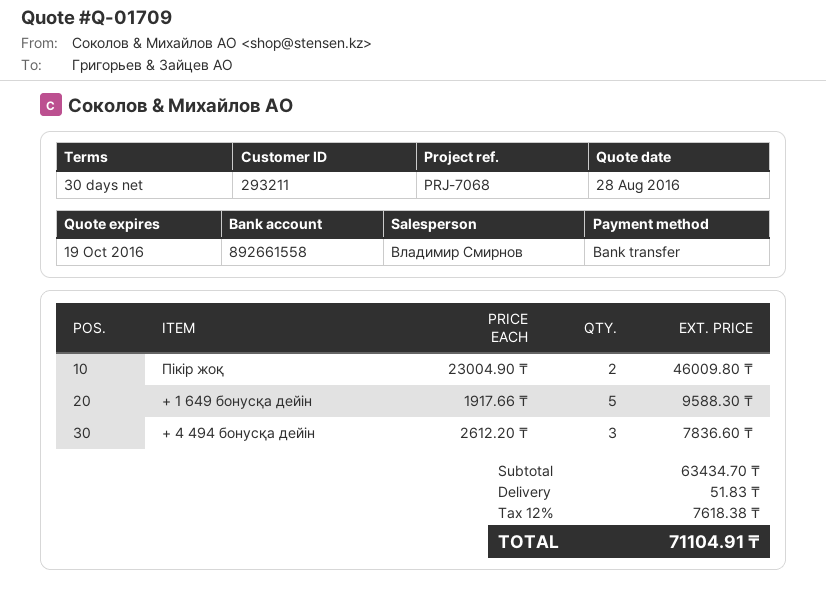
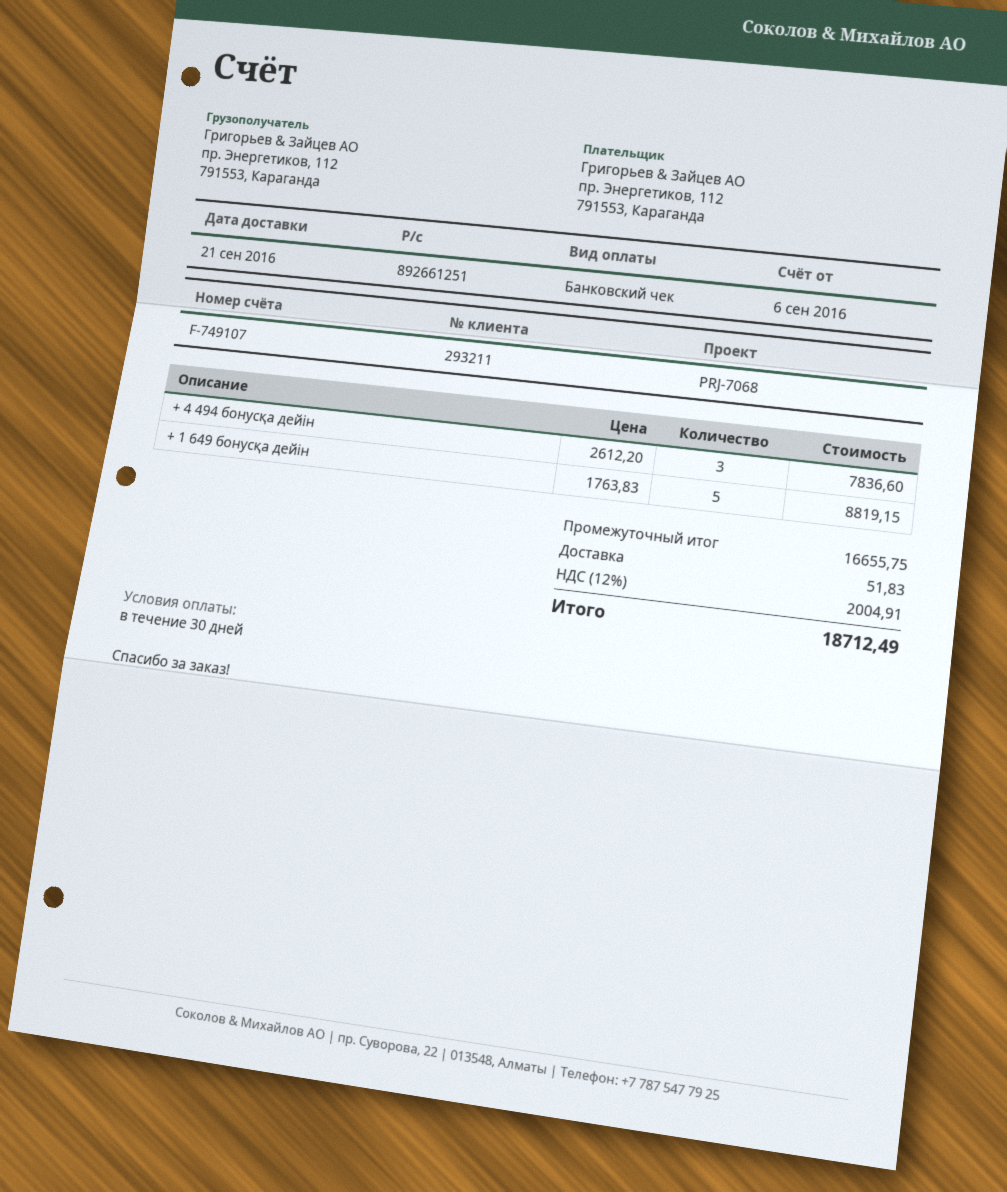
payment method: bank transfer -> cheque
bank account: 892661558 -> 892661251
Пікір жоқ: 2 x 23004.90 = 46009.80 -> none
+ 1 649 бонусқа дейін: 5 x 1917.66 = 9588.30 -> 5 x 1763.83 = 8819.15
subtotal: 63434.70 -> 16655.75
tax: 12% = 7618.38 -> 12% = 2004.91
total: 71104.91 -> 18712.49

